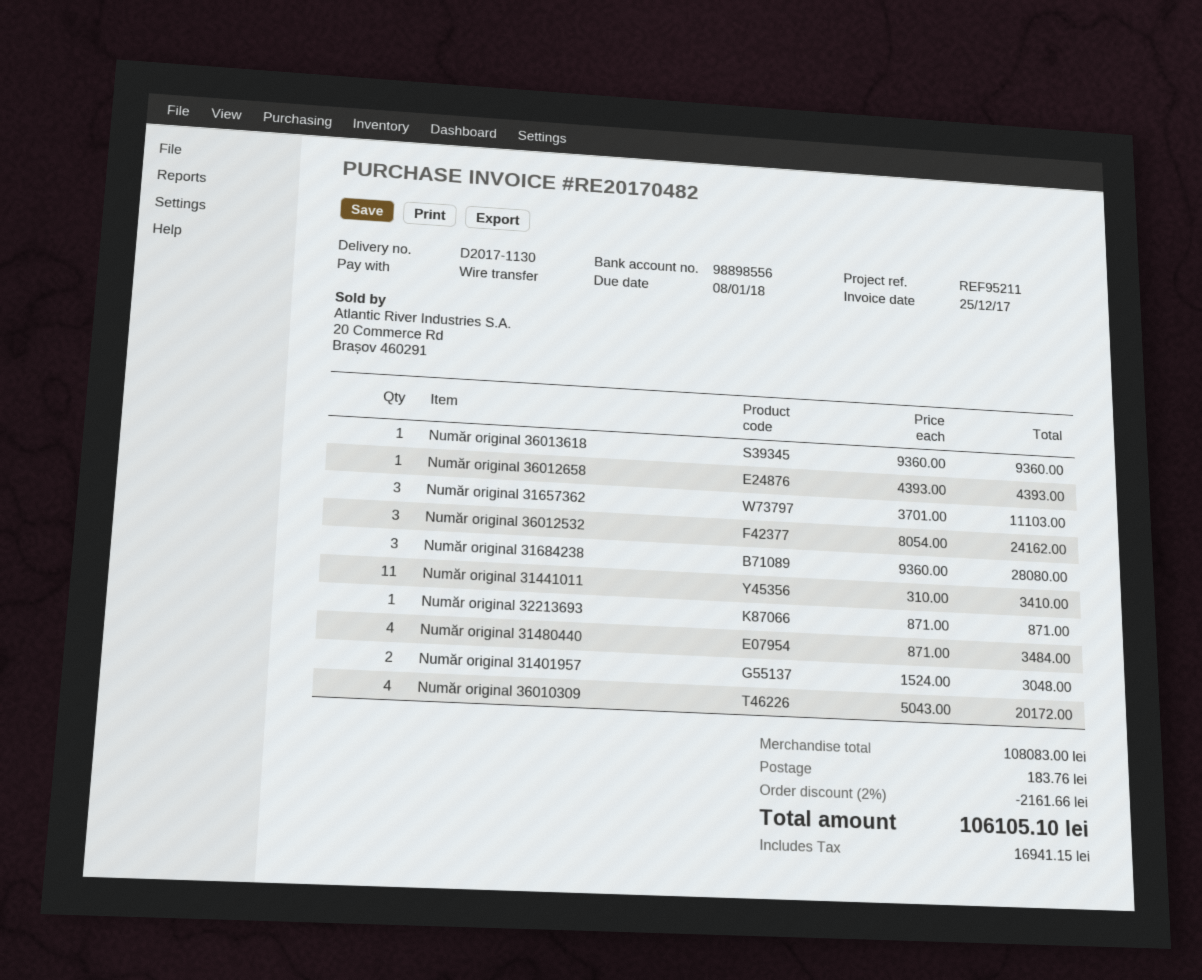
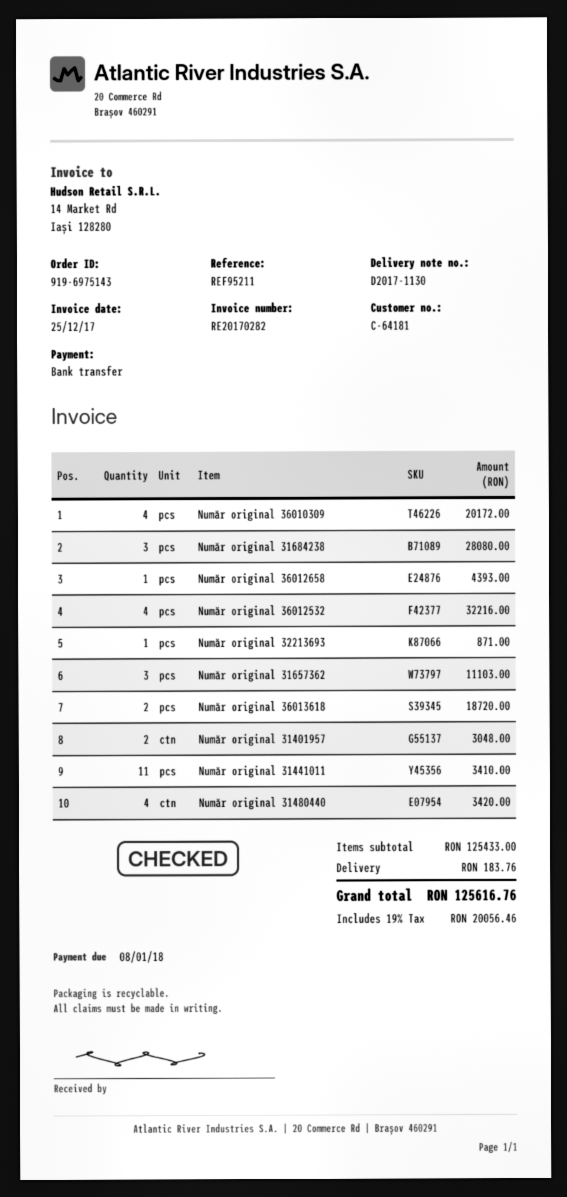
invoice number: RE20170482 -> RE20170282
Număr original 36013618: 1 for 9360.00 -> 2 for 18720.00
Număr original 36012532: 3 for 24162.00 -> 4 for 32216.00
Număr original 31480440: 4 for 3484.00 -> 4 for 3420.00
subtotal: 108083.00 -> 125433.00
discount: 2% = 2161.66 -> none
tax: 16941.15 -> 20056.46
total: 106105.10 -> 125616.76

